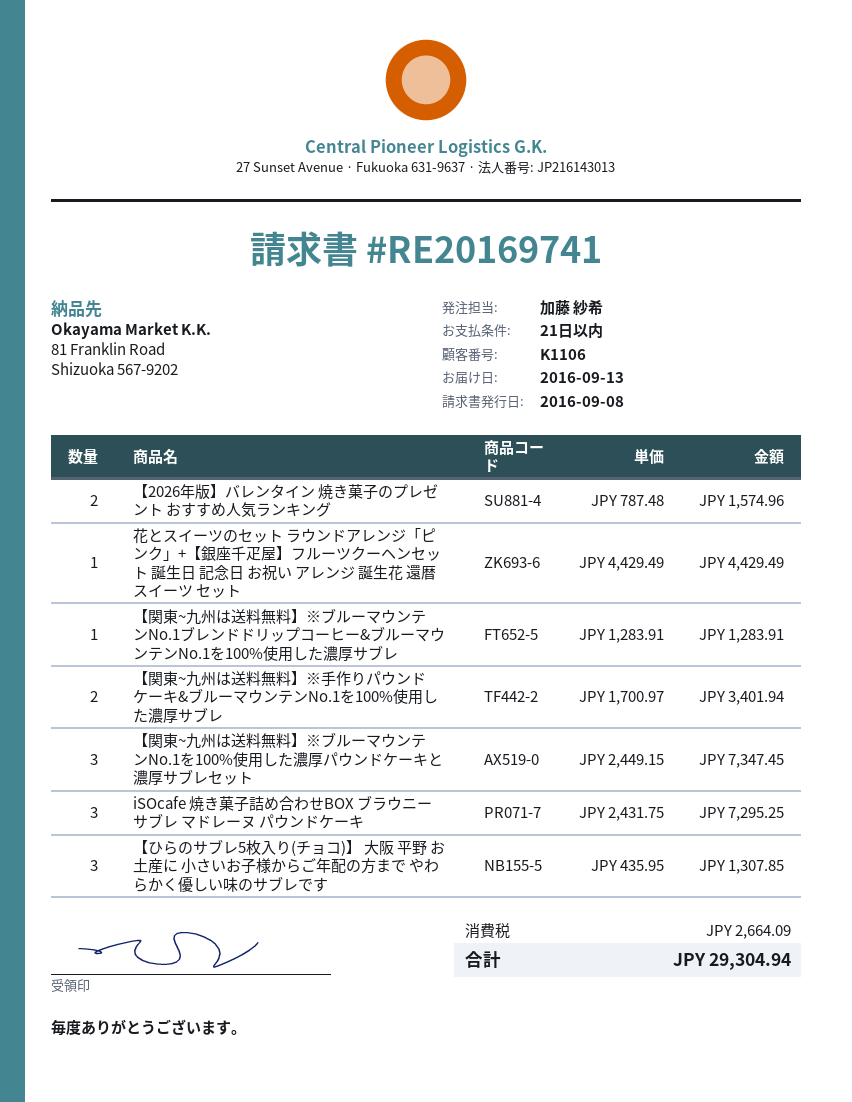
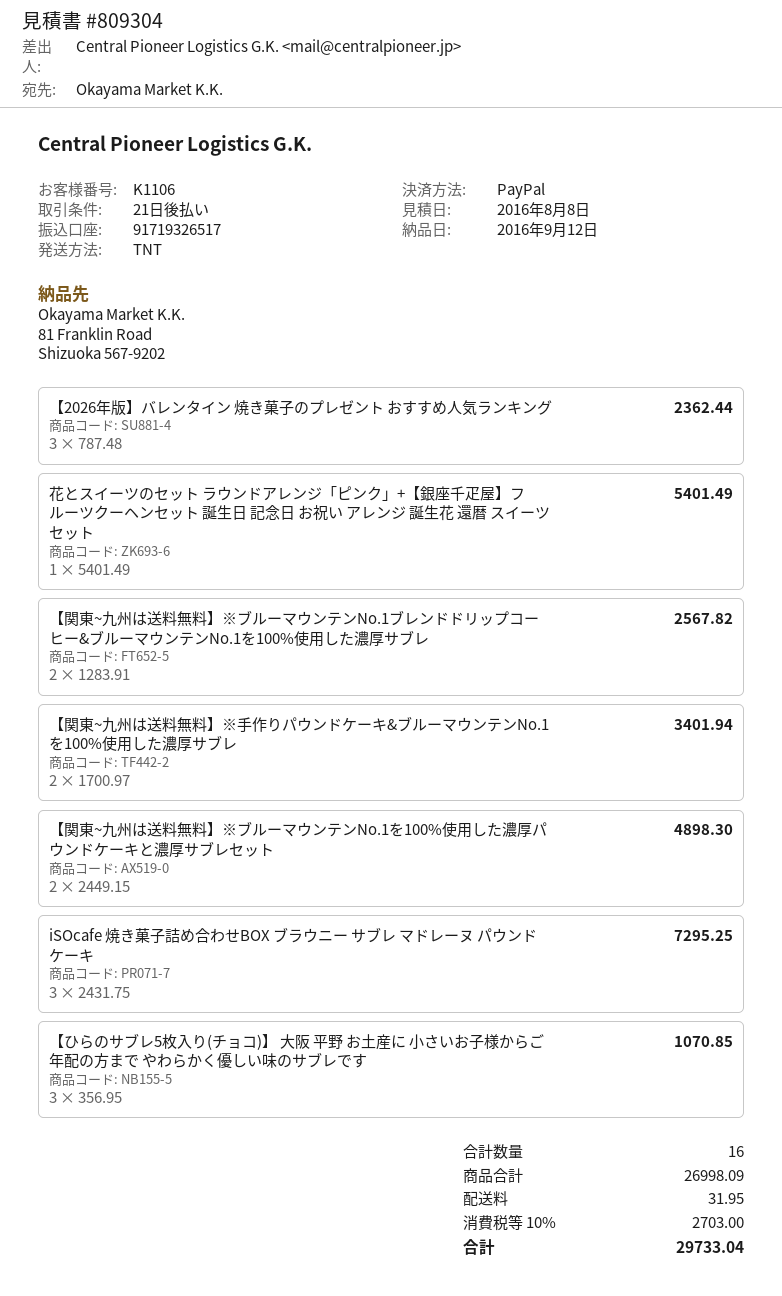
delivery date: 2016-09-13 -> 2016-09-12
【2026年版】バレンタイン 焼き菓子のプレゼント おすすめ人気ランキング: 2 x 787.48 = 1574.96 -> 3 x 787.48 = 2362.44
花とスイーツのセット ラウンドアレンジ「ピンク」+【銀座千疋屋】フルーツクーヘンセット 誕生日 記念日 お祝い アレンジ 誕生花 還暦 スイーツ セット: 1 x 4429.49 = 4429.49 -> 1 x 5401.49 = 5401.49
【関東~九州は送料無料】※ブルーマウンテンNo.1ブレンドドリップコーヒー&ブルーマウンテンNo.1を100%使用した濃厚サブレ: 1 x 1283.91 = 1283.91 -> 2 x 1283.91 = 2567.82
【関東~九州は送料無料】※ブルーマウンテンNo.1を100%使用した濃厚パウンドケーキと濃厚サブレセット: 3 x 2449.15 = 7347.45 -> 2 x 2449.15 = 4898.30
【ひらのサブレ5枚入り(チョコ)】 大阪 平野 お土産に 小さいお子様からご年配の方まで やわらかく優しい味のサブレです: 3 x 435.95 = 1307.85 -> 3 x 356.95 = 1070.85
shipping: none -> 31.95
tax: 2664.09 -> 2703.00
total: 29304.94 -> 29733.04

